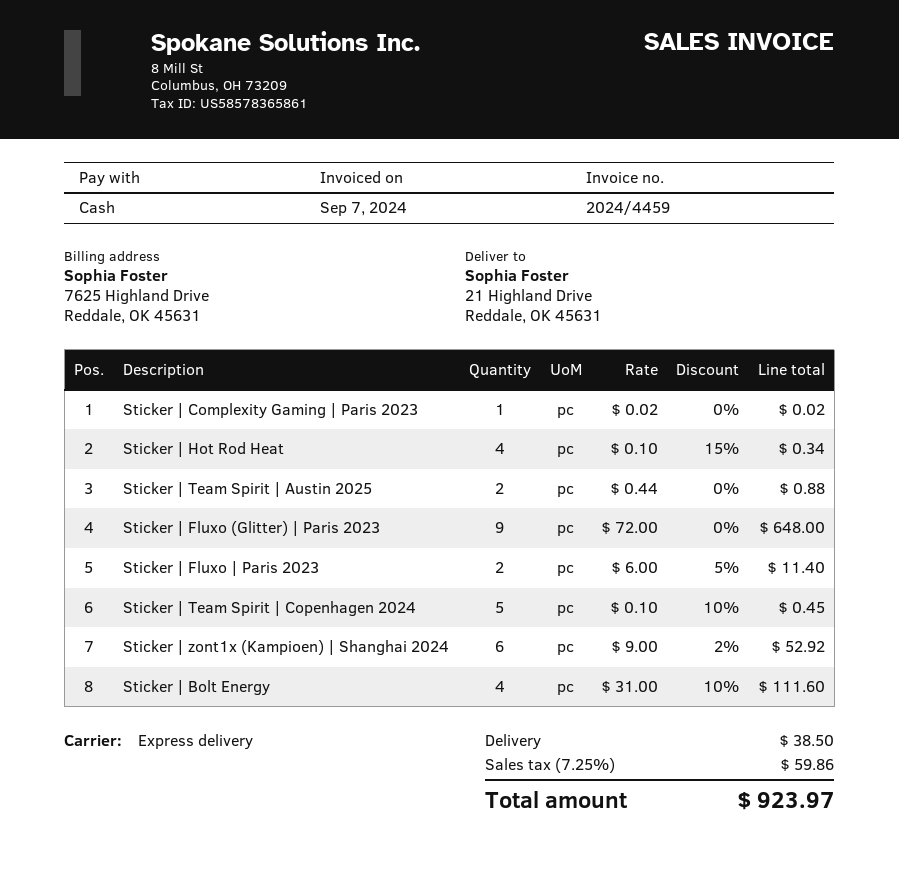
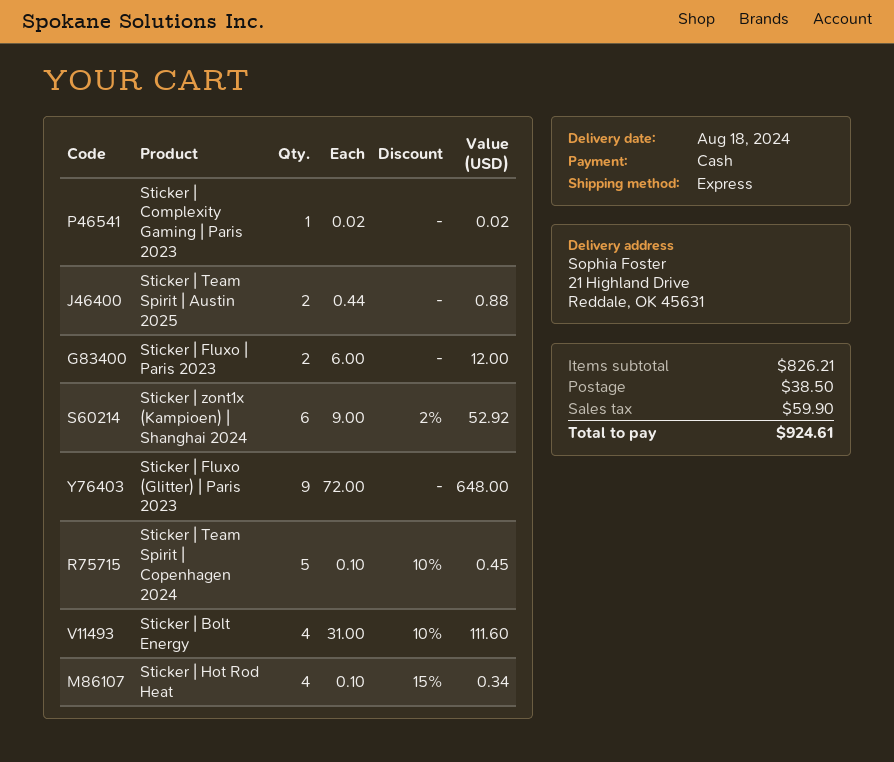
Sticker | Fluxo | Paris 2023: 2 x 6.00 - 5% = 11.40 -> 2 x 6.00 = 12.00
tax: 59.86 -> 59.90
total: 923.97 -> 924.61

